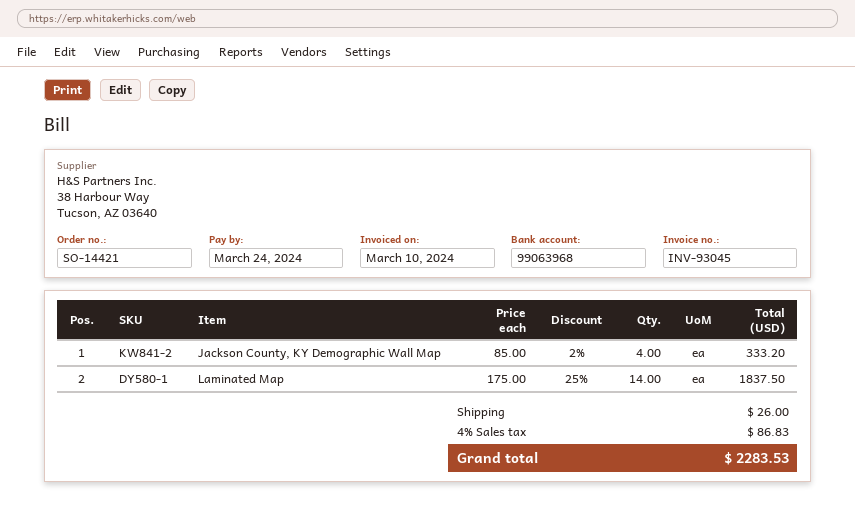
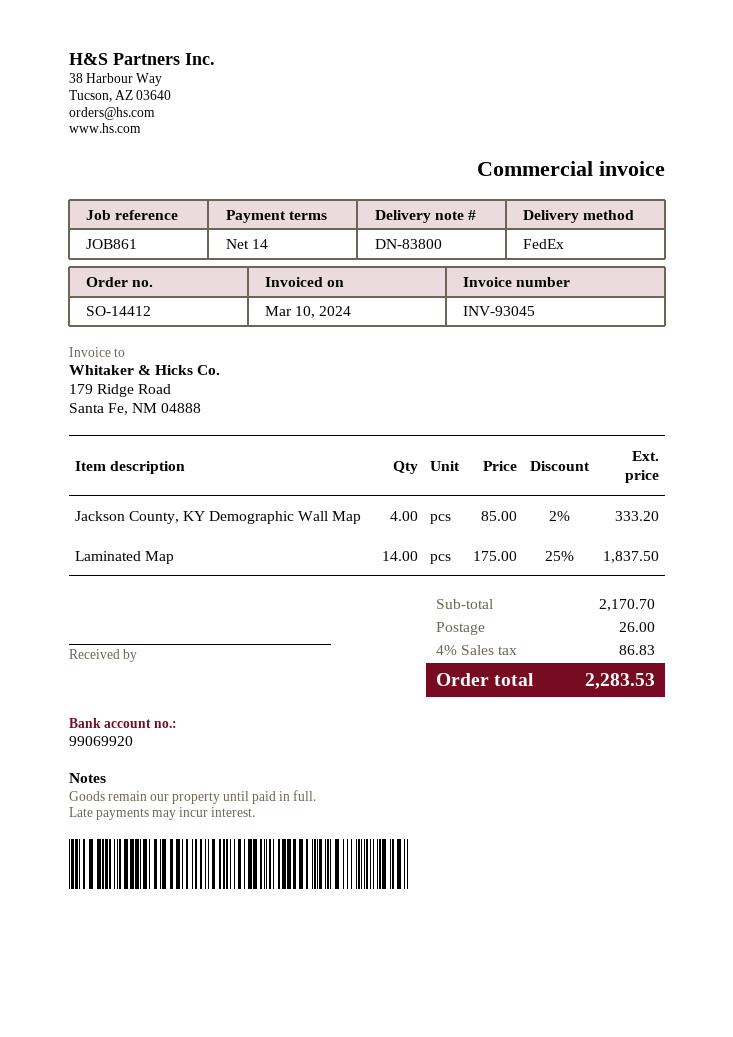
order number: SO-14421 -> SO-14412
bank account: 99063968 -> 99069920

